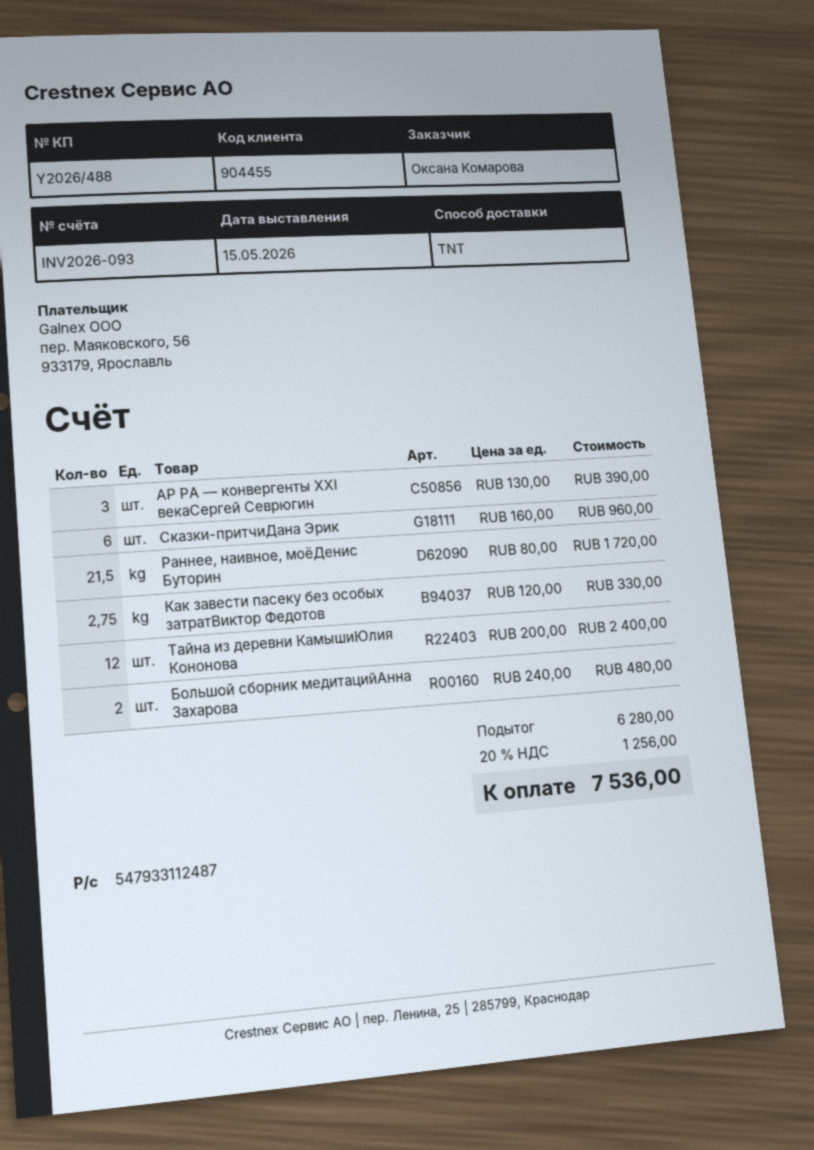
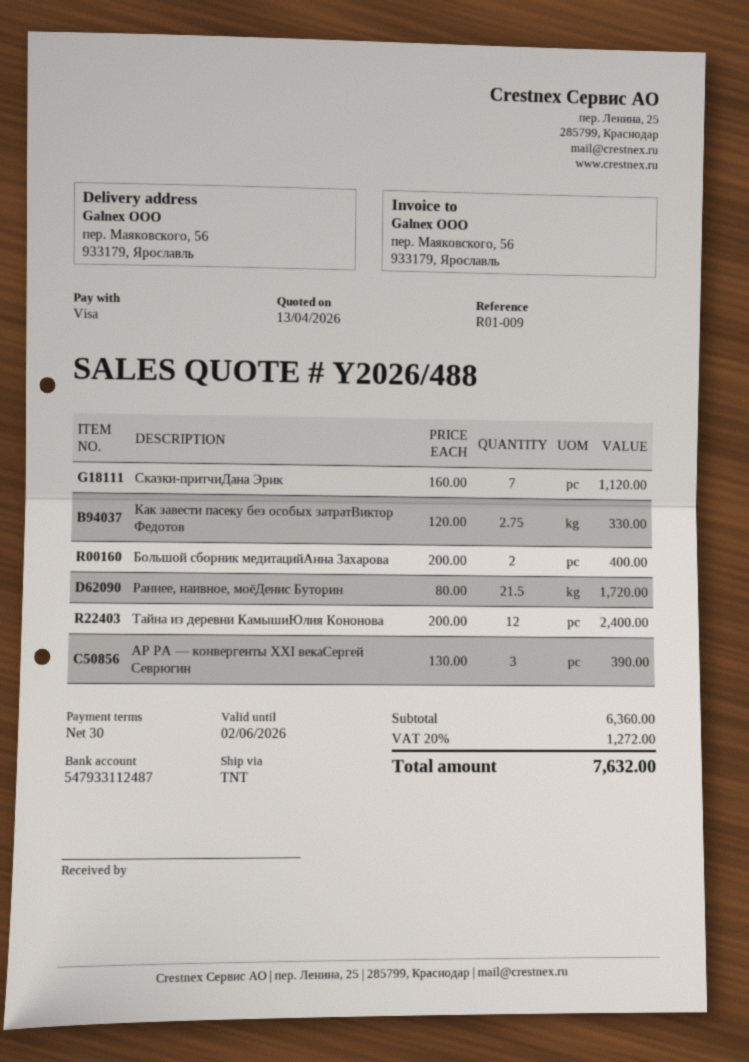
Сказки-притчиДана Эрик: 6 x 160.00 = 960.00 -> 7 x 160.00 = 1120.00
Большой сборник медитацийАнна Захарова: 2 x 240.00 = 480.00 -> 2 x 200.00 = 400.00
subtotal: 6280.00 -> 6360.00
tax: 20% = 1256.00 -> 20% = 1272.00
total: 7536.00 -> 7632.00

